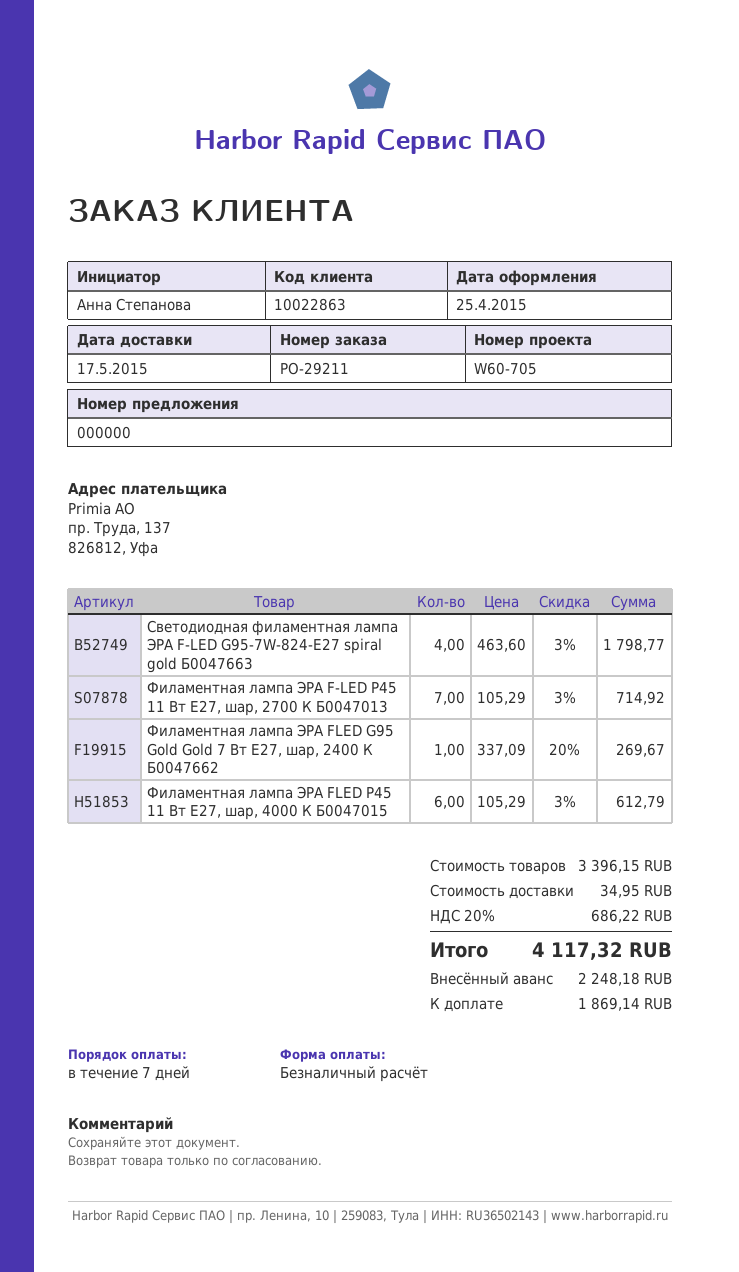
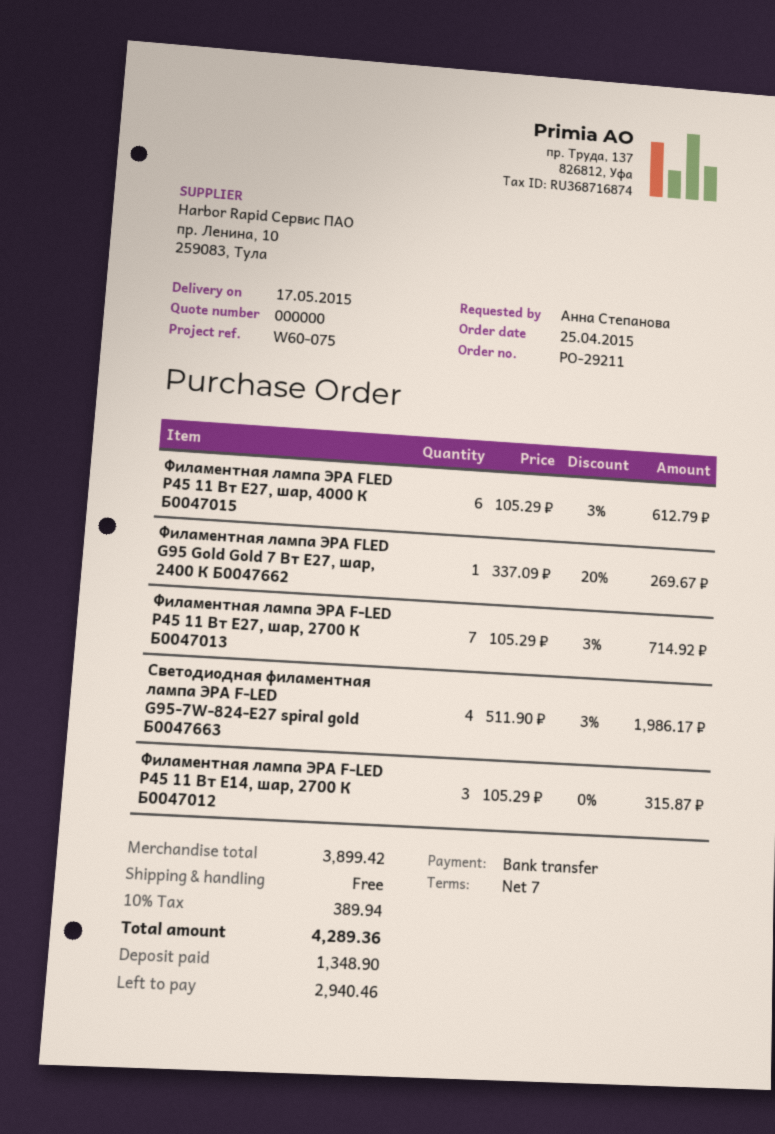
reference: W60-705 -> W60-075
Светодиодная филаментная лампа ЭРА F-LED G95-7W-824-E27 spiral gold Б0047663: 4 x 463.60 - 3% = 1798.77 -> 4 x 511.90 - 3% = 1986.17
Филаментная лампа ЭРА F-LED P45 11 Вт E14, шар, 2700 К Б0047012: none -> 3 x 105.29 = 315.87
subtotal: 3396.15 -> 3899.42
shipping: 34.95 -> 0.00
tax: 20% = 686.22 -> 10% = 389.94
total: 4117.32 -> 4289.36
deposit: 2248.18 -> 1348.90
balance: 1869.14 -> 2940.46

